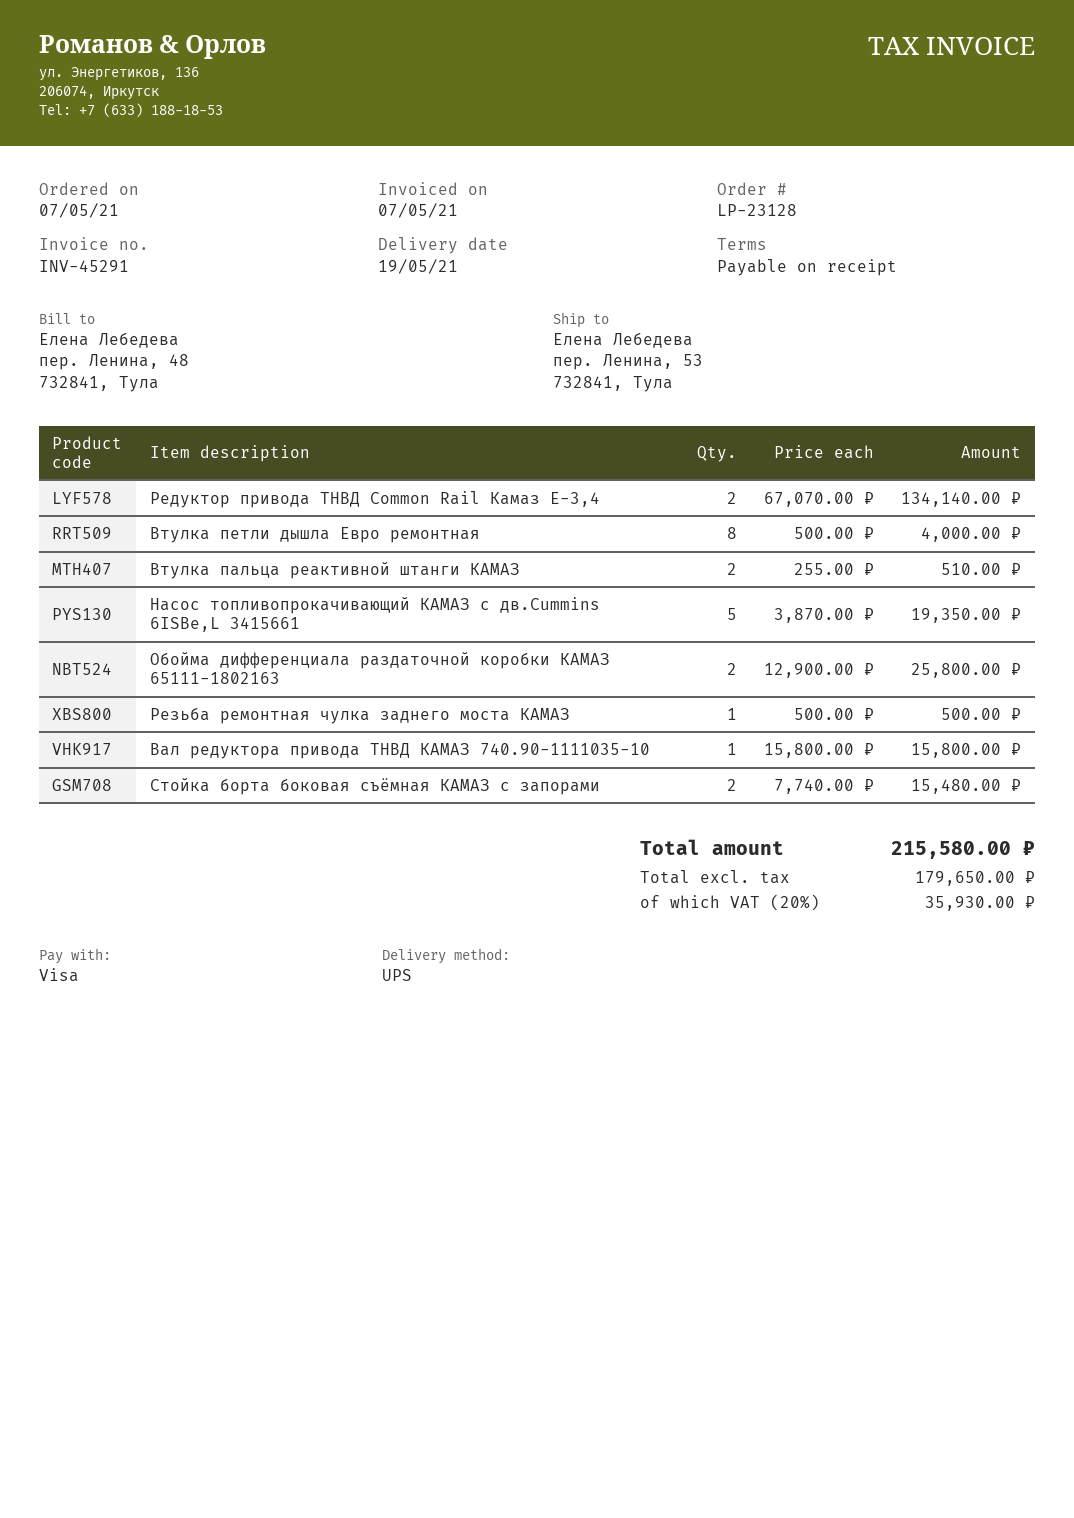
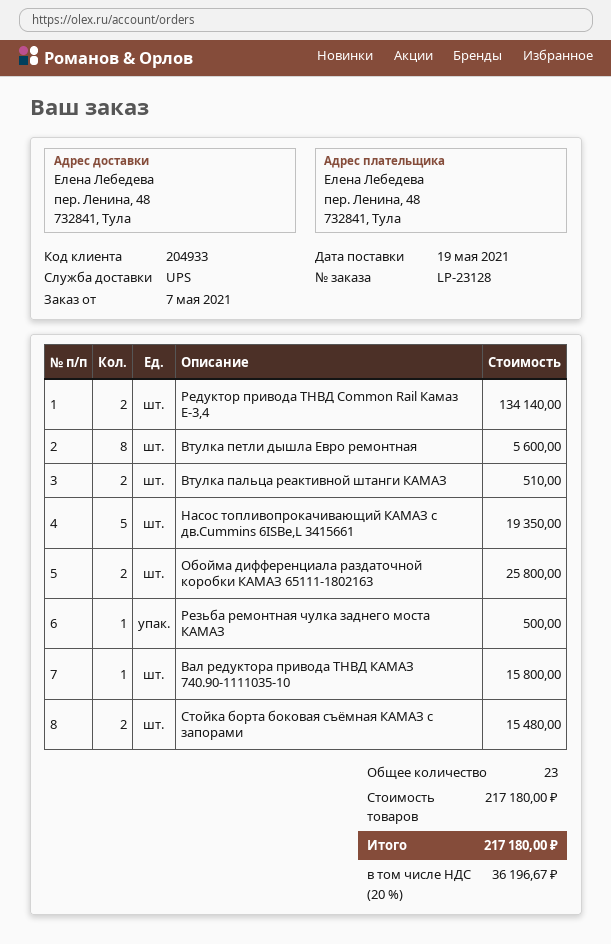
ship to: пер. Ленина, 53, 732841, Тула -> пер. Ленина, 48, 732841, Тула
Втулка петли дышла Евро ремонтная: 8 for 4000.00 -> 8 for 5600.00
tax: 20% = 35930.00 -> 20% = 36196.67
total: 215580.00 -> 217180.00

